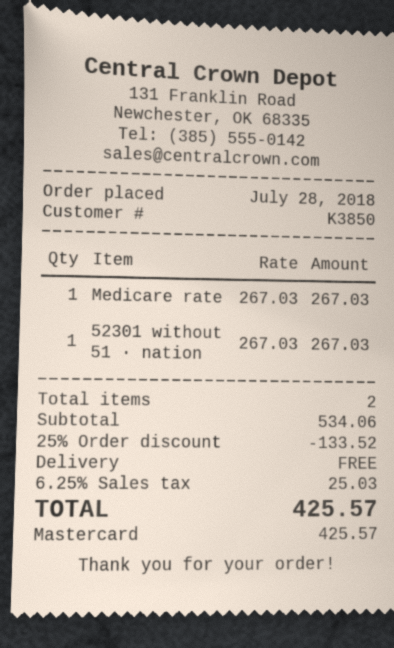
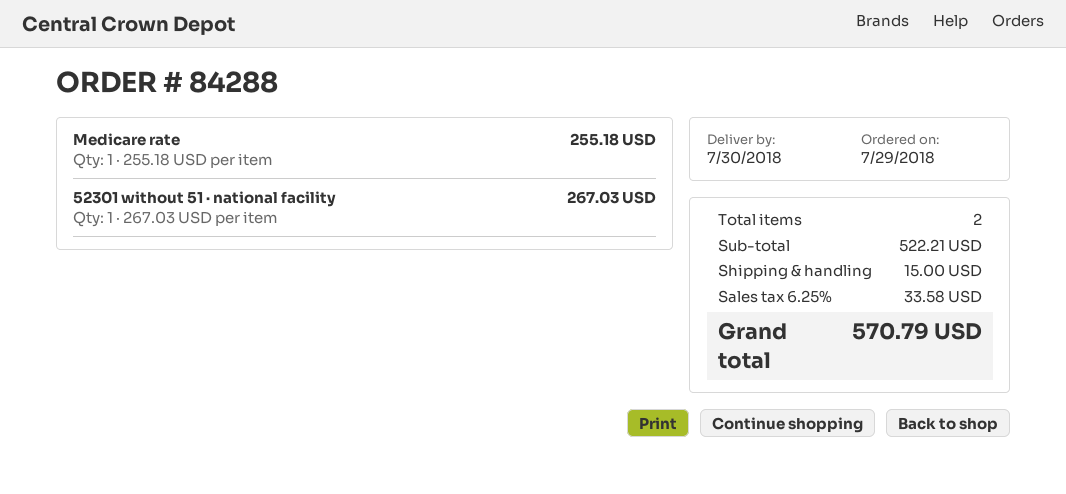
order date: 2018-07-28 -> 2018-07-29
Medicare rate: 1 x 267.03 = 267.03 -> 1 x 255.18 = 255.18
subtotal: 534.06 -> 522.21
discount: 25% = 133.52 -> none
shipping: 0.00 -> 15.00
tax: 6.25% = 25.03 -> 6.25% = 33.58
total: 425.57 -> 570.79

